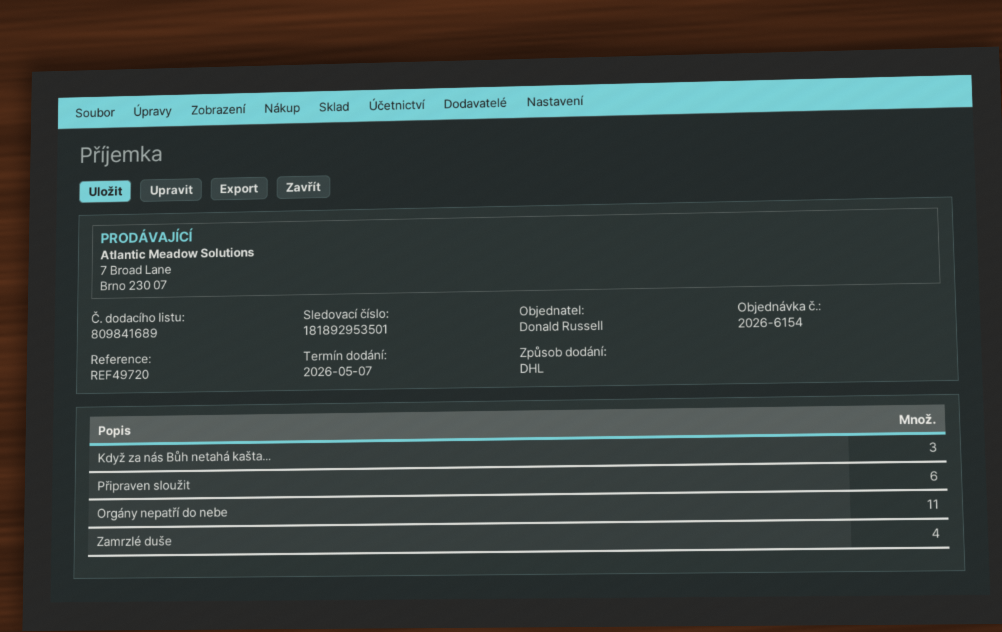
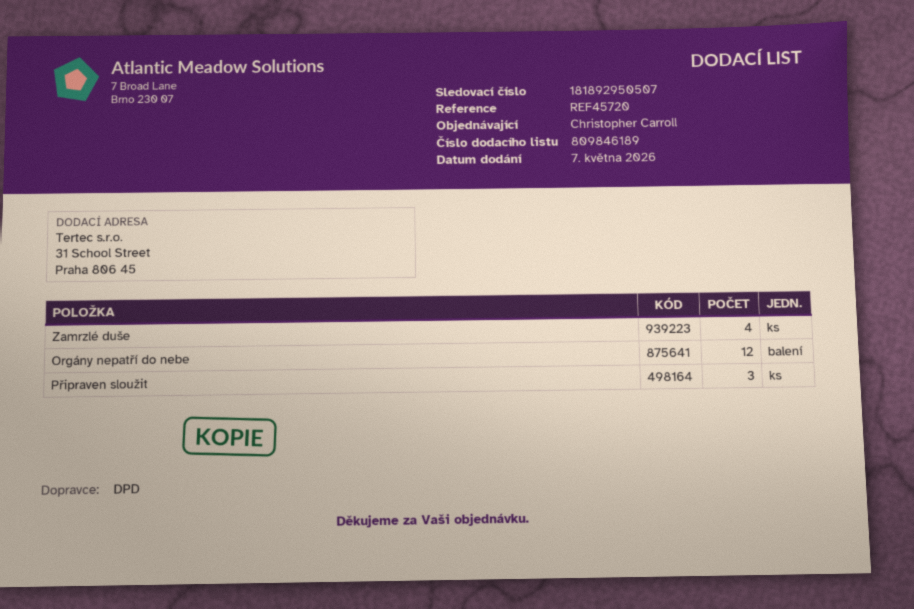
delivery note number: 809841689 -> 809846189
reference: REF49720 -> REF45720
ordered by: Donald Russell -> Christopher Carroll
shipping method: DHL -> DPD
tracking number: 181892953501 -> 181892950507
Když za nás Bůh netahá kašta...: 3 -> none
Připraven sloužit: 6 -> 3
Orgány nepatří do nebe: 11 -> 12

